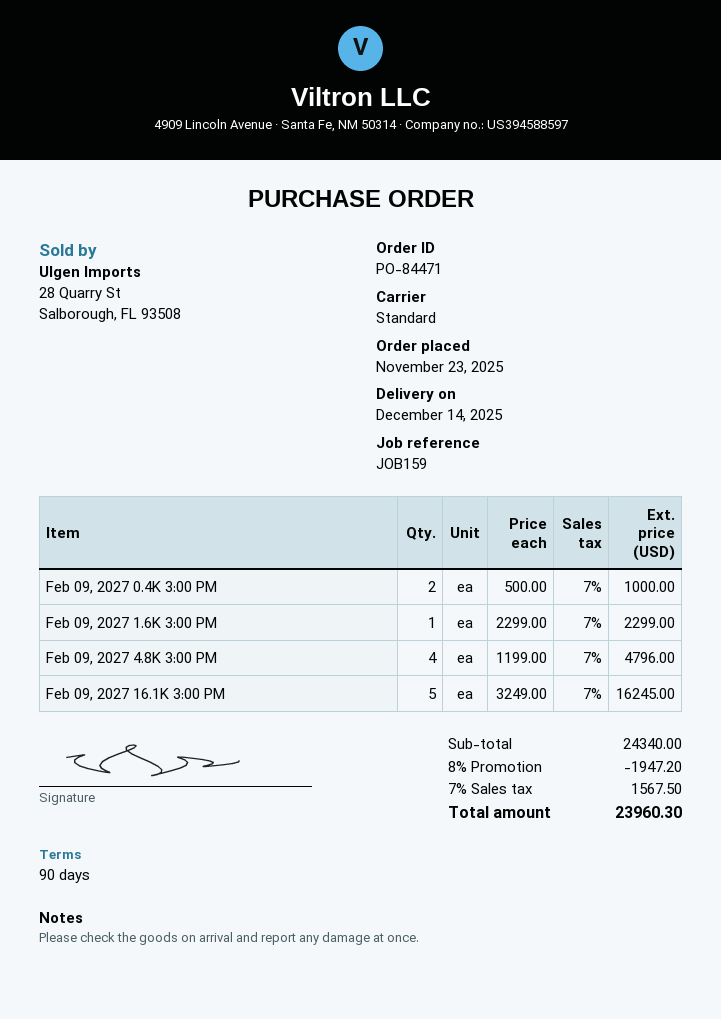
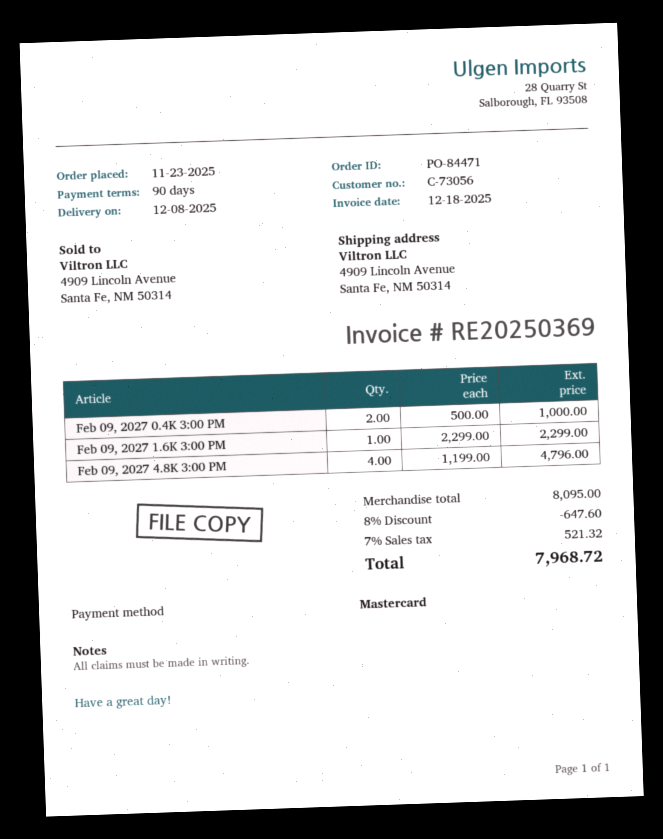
delivery date: 2025-12-14 -> 2025-12-08
Feb 09, 2027 16.1K 3:00 PM: 5 x 3249.00 = 16245.00 -> none
subtotal: 24340.00 -> 8095.00
discount: 8% = 1947.20 -> 8% = 647.60
tax: 7% = 1567.50 -> 7% = 521.32
total: 23960.30 -> 7968.72

